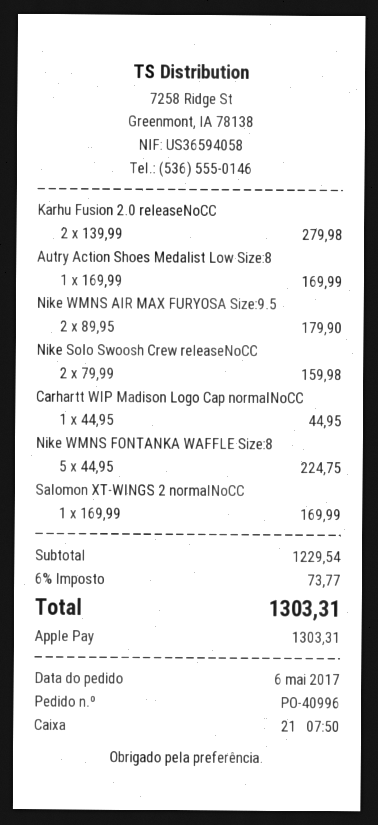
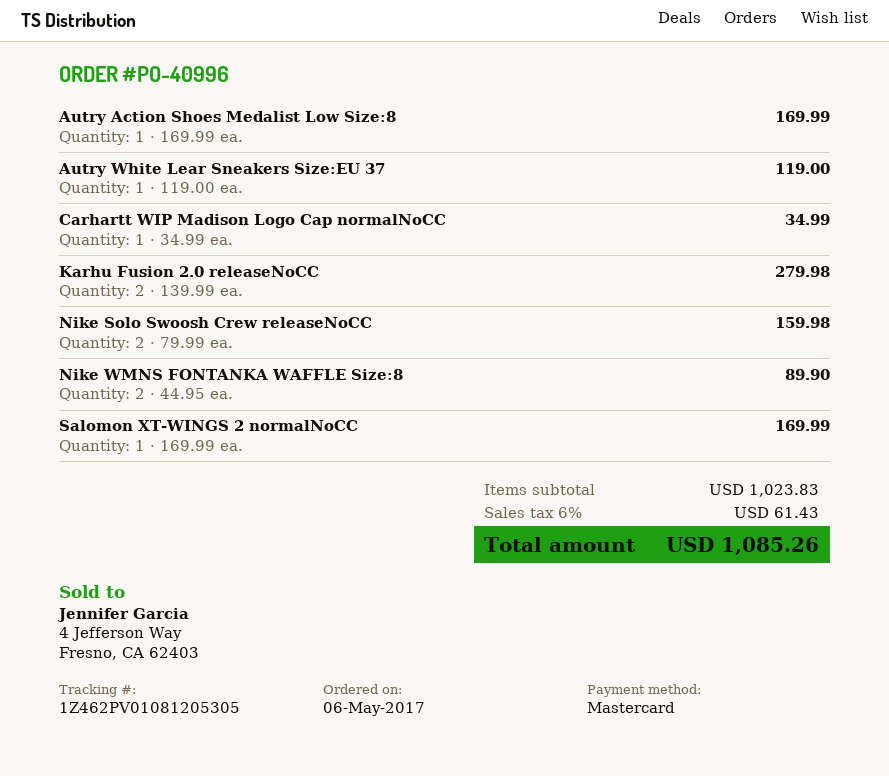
payment method: Apple Pay -> Mastercard
Nike WMNS AIR MAX FURYOSA Size:9.5: 2 x 89.95 = 179.90 -> none
Carhartt WIP Madison Logo Cap normalNoCC: 1 x 44.95 = 44.95 -> 1 x 34.99 = 34.99
Nike WMNS FONTANKA WAFFLE Size:8: 5 x 44.95 = 224.75 -> 2 x 44.95 = 89.90
Autry White Lear Sneakers Size:EU 37: none -> 1 x 119.00 = 119.00
subtotal: 1229.54 -> 1023.83
tax: 6% = 73.77 -> 6% = 61.43
total: 1303.31 -> 1085.26

